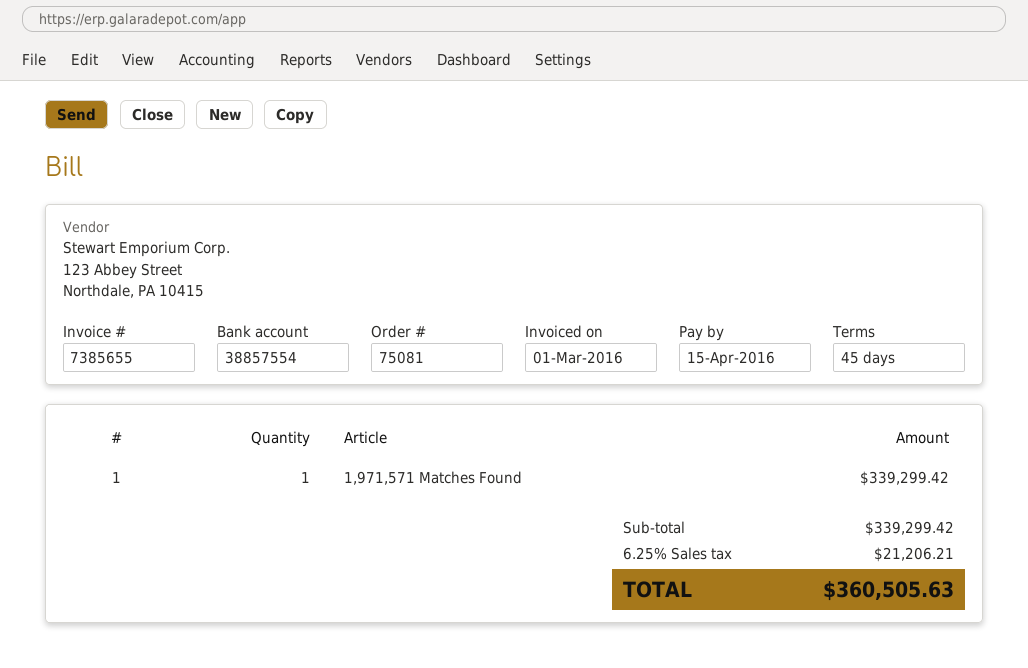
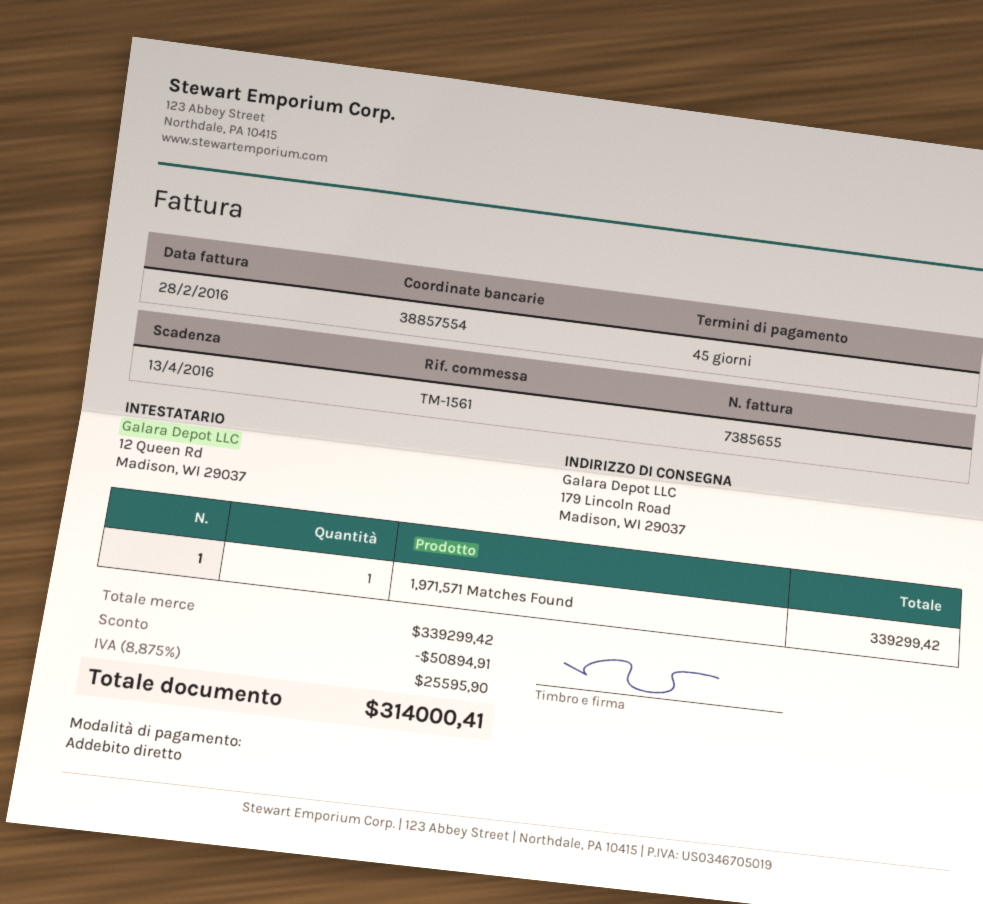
invoice date: 2016-03-01 -> 2016-02-28
due date: 2016-04-15 -> 2016-04-13
discount: none -> 50894.91
tax: 6.25% = 21206.21 -> 8.875% = 25595.90
total: 360505.63 -> 314000.41

